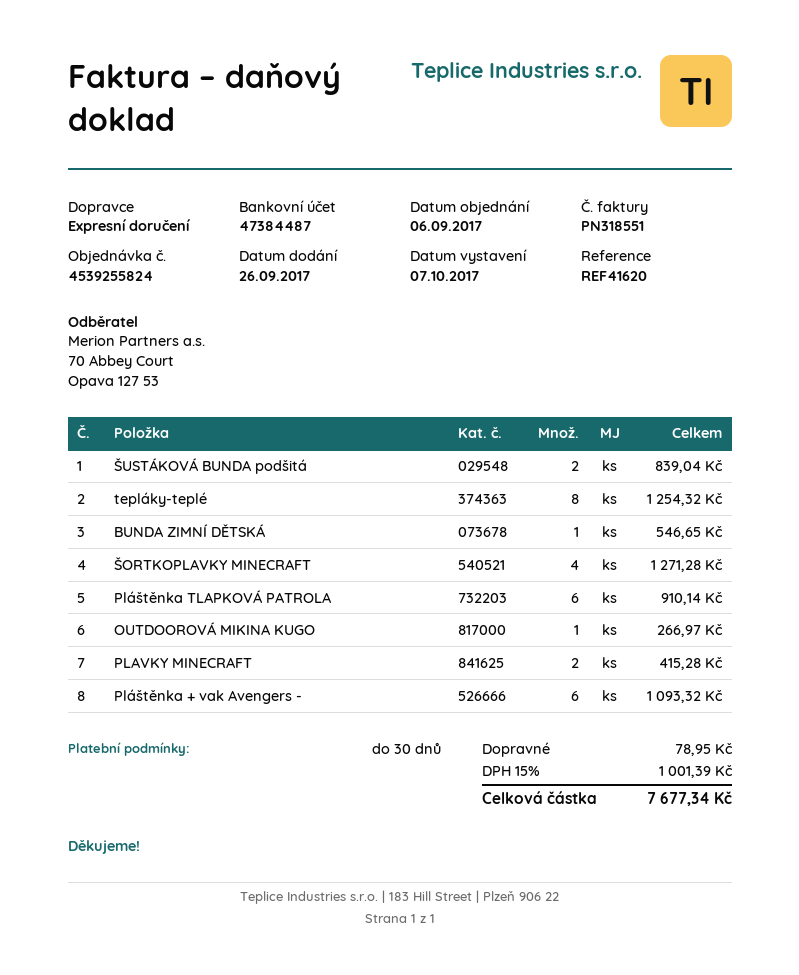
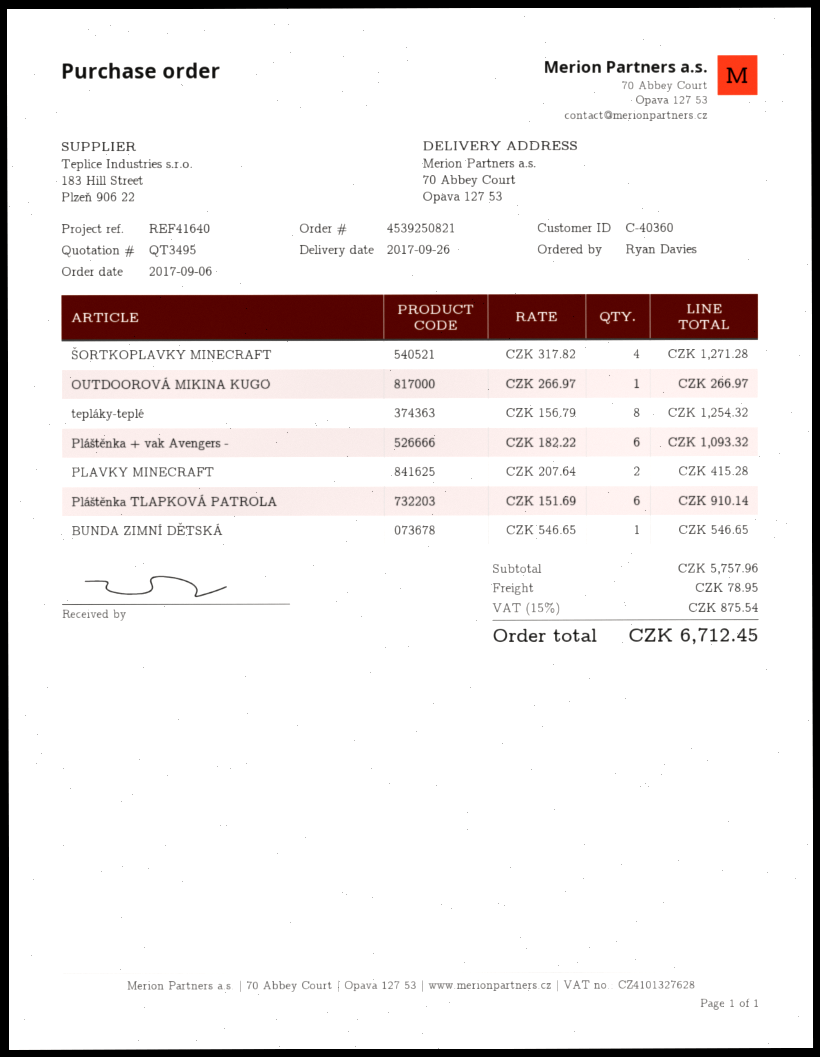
order number: 4539255824 -> 4539250821
reference: REF41620 -> REF41640
ŠUSTÁKOVÁ BUNDA podšitá: 2 for 839.04 -> none
tax: 15% = 1001.39 -> 15% = 875.54
total: 7677.34 -> 6712.45

